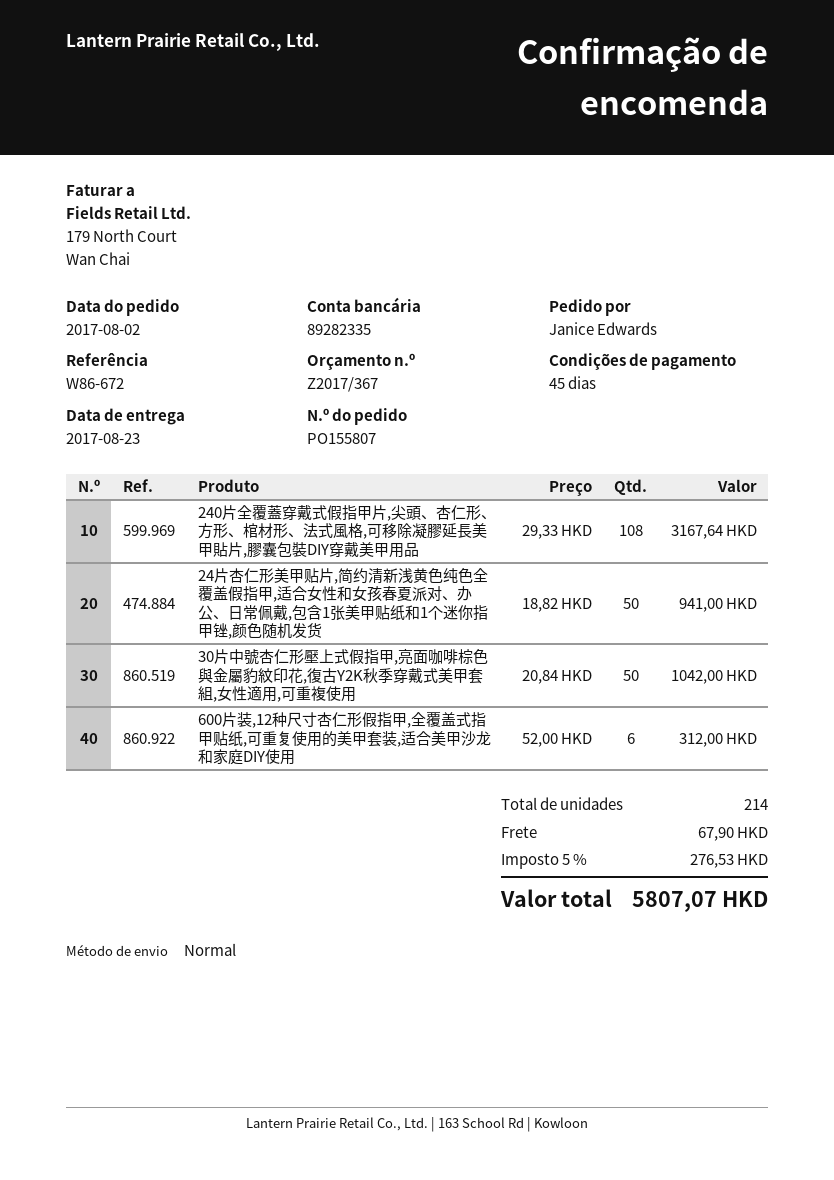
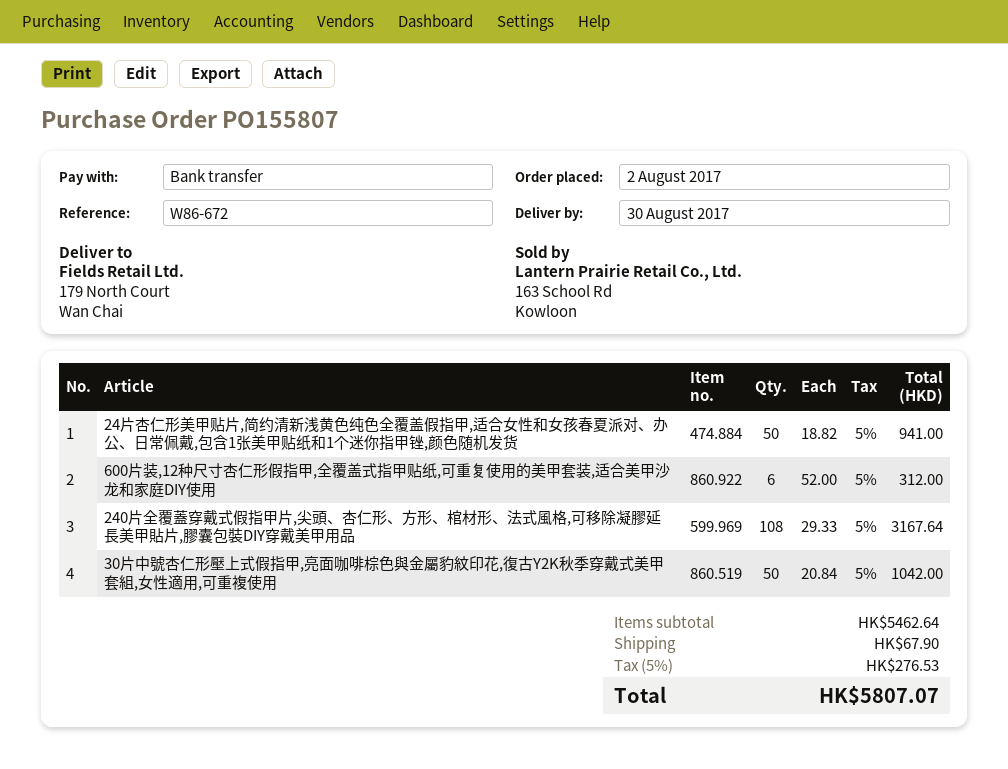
delivery date: 2017-08-23 -> 2017-08-30

